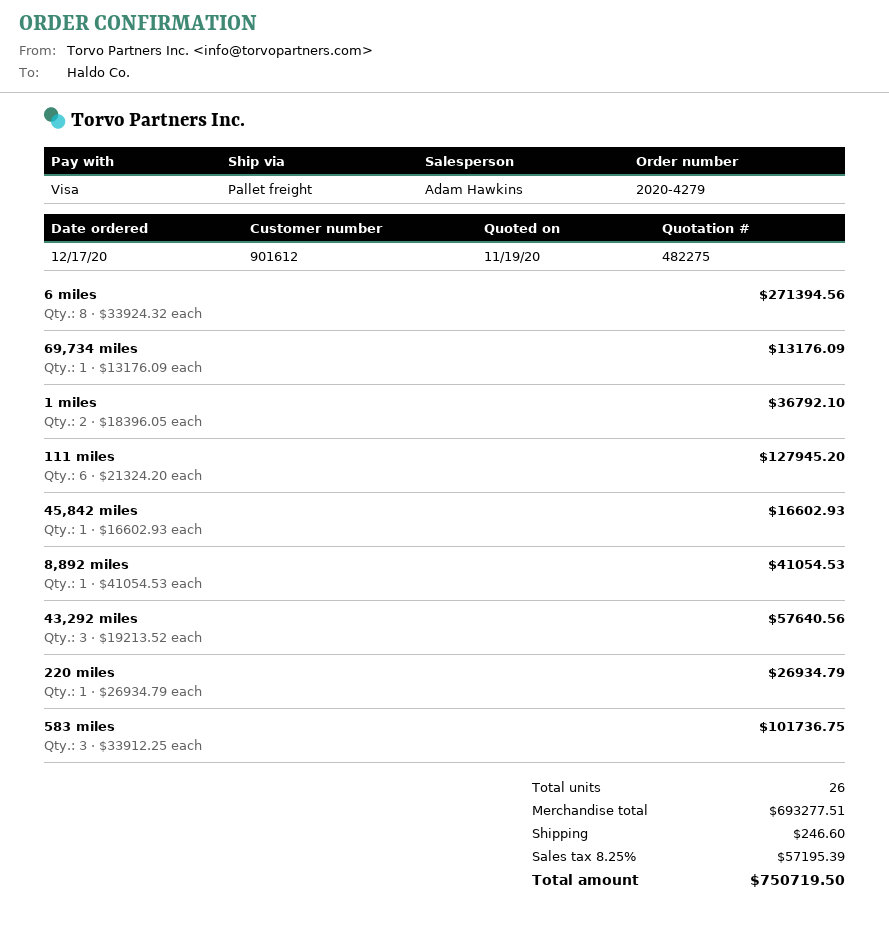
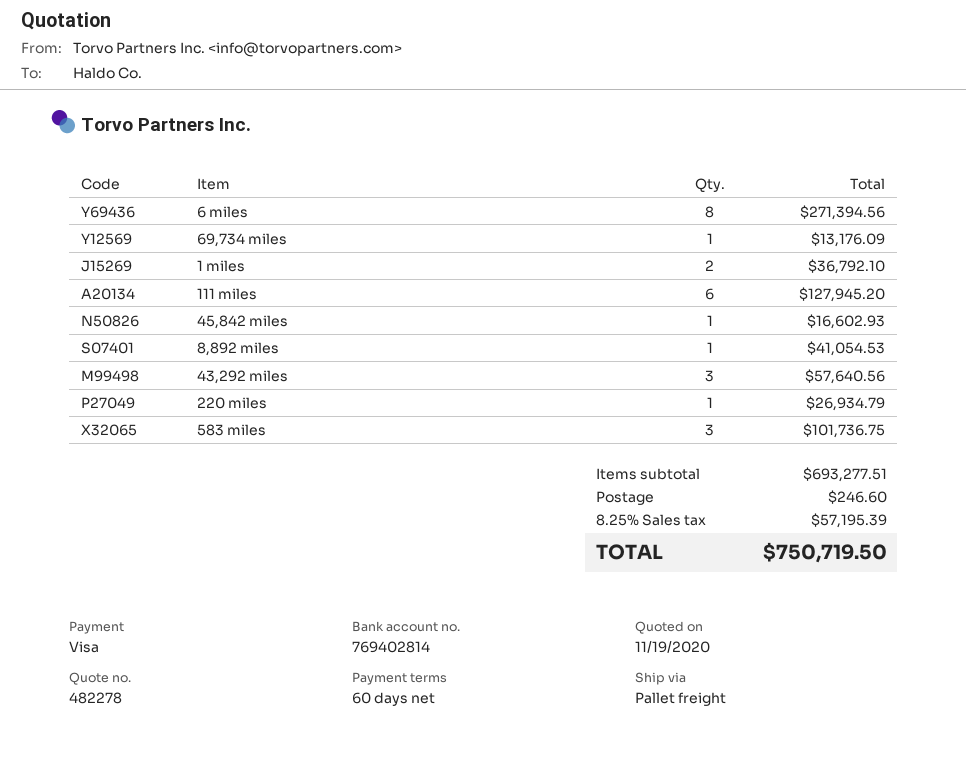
quote number: 482275 -> 482278

